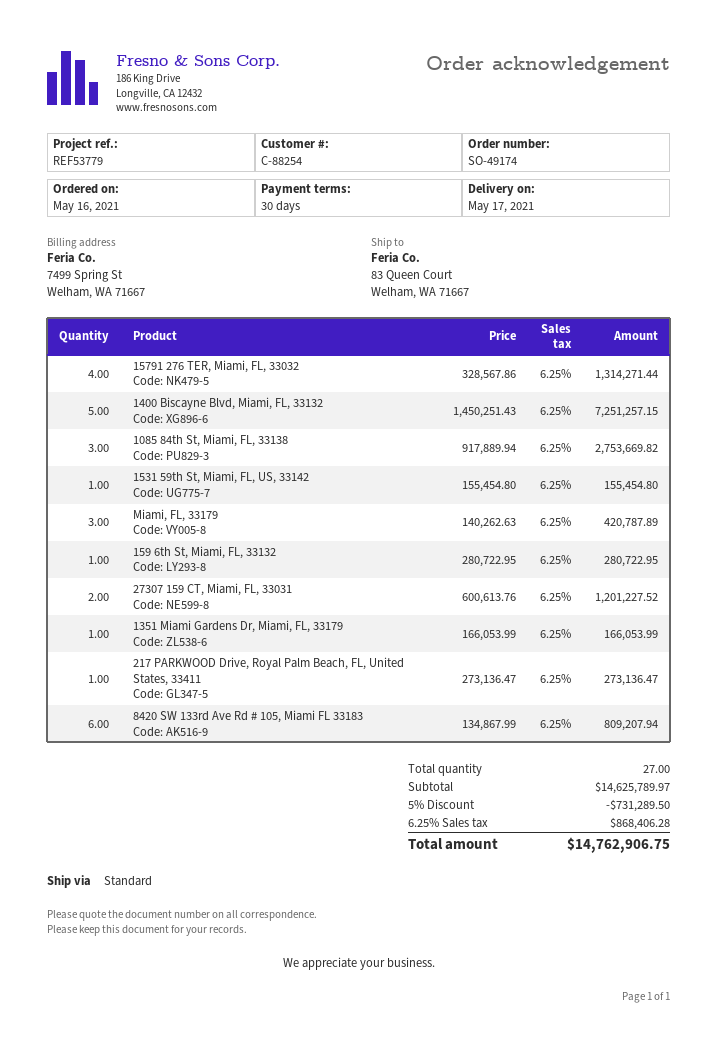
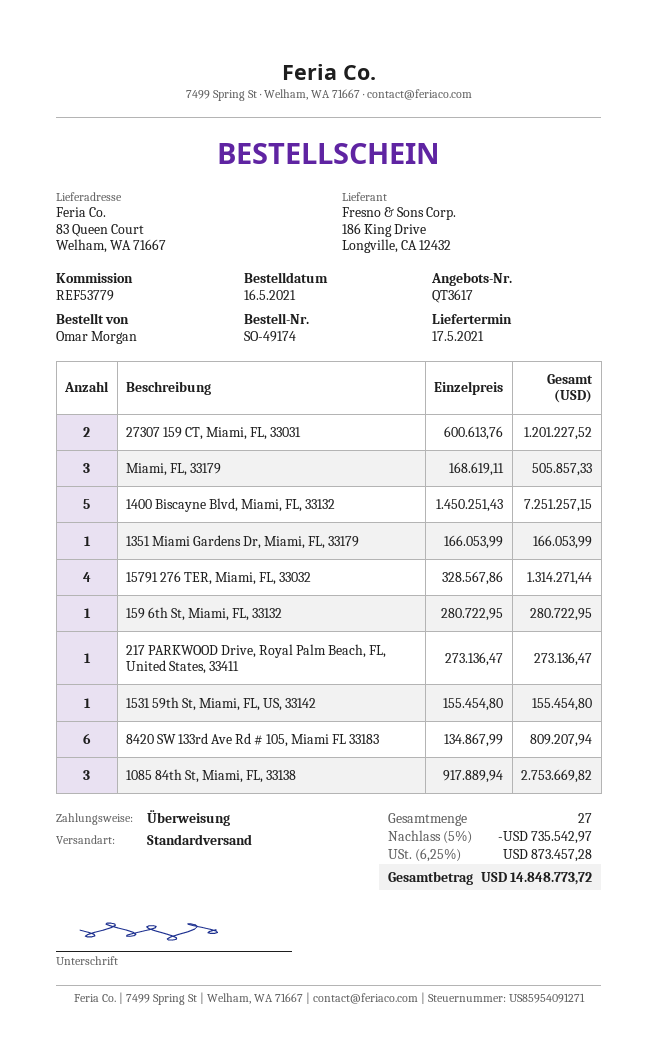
Miami, FL, 33179: 3 x 140262.63 = 420787.89 -> 3 x 168619.11 = 505857.33
discount: 5% = 731289.50 -> 5% = 735542.97
tax: 6.25% = 868406.28 -> 6.25% = 873457.28
total: 14762906.75 -> 14848773.72

